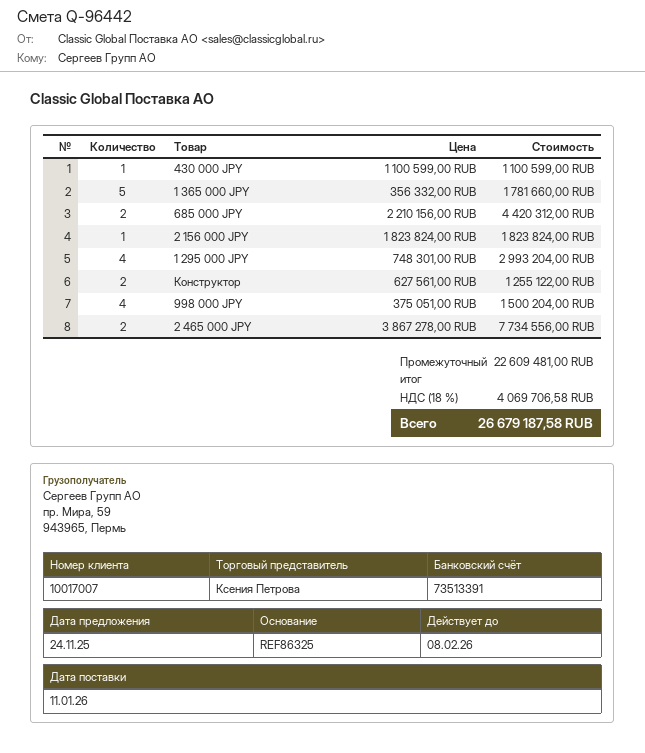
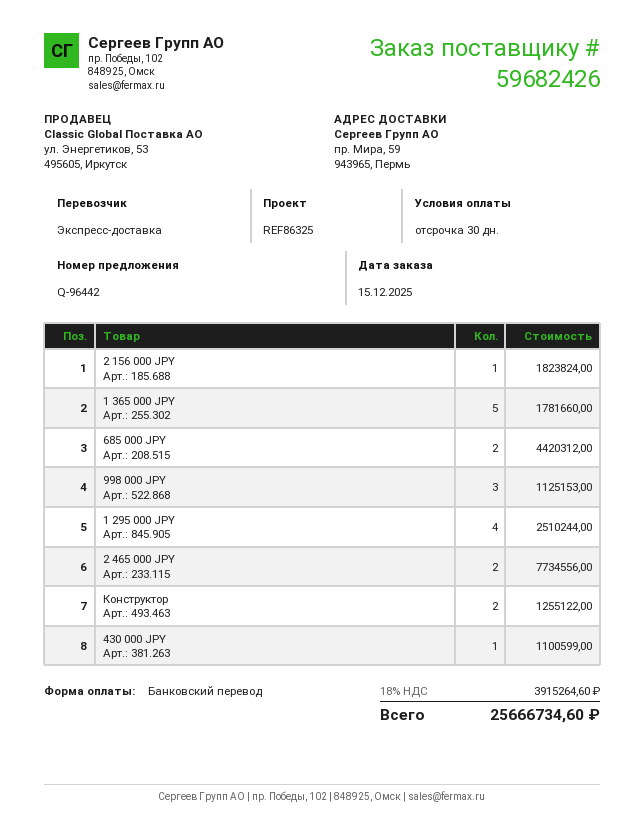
1 295 000 JPY: 4 for 2993204.00 -> 4 for 2510244.00
998 000 JPY: 4 for 1500204.00 -> 3 for 1125153.00
tax: 18% = 4069706.58 -> 18% = 3915264.60
total: 26679187.58 -> 25666734.60

